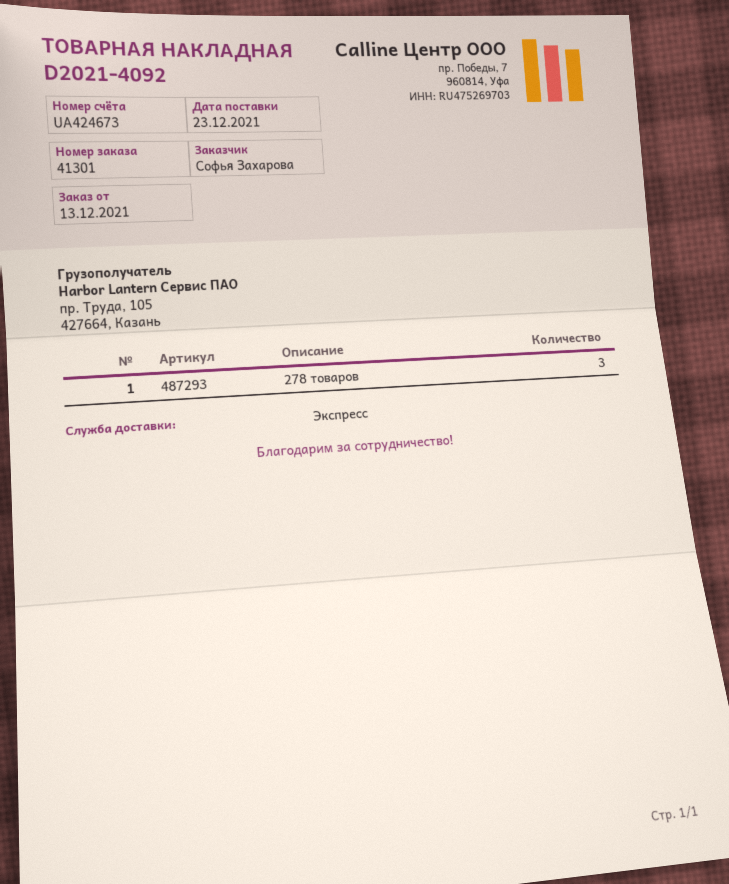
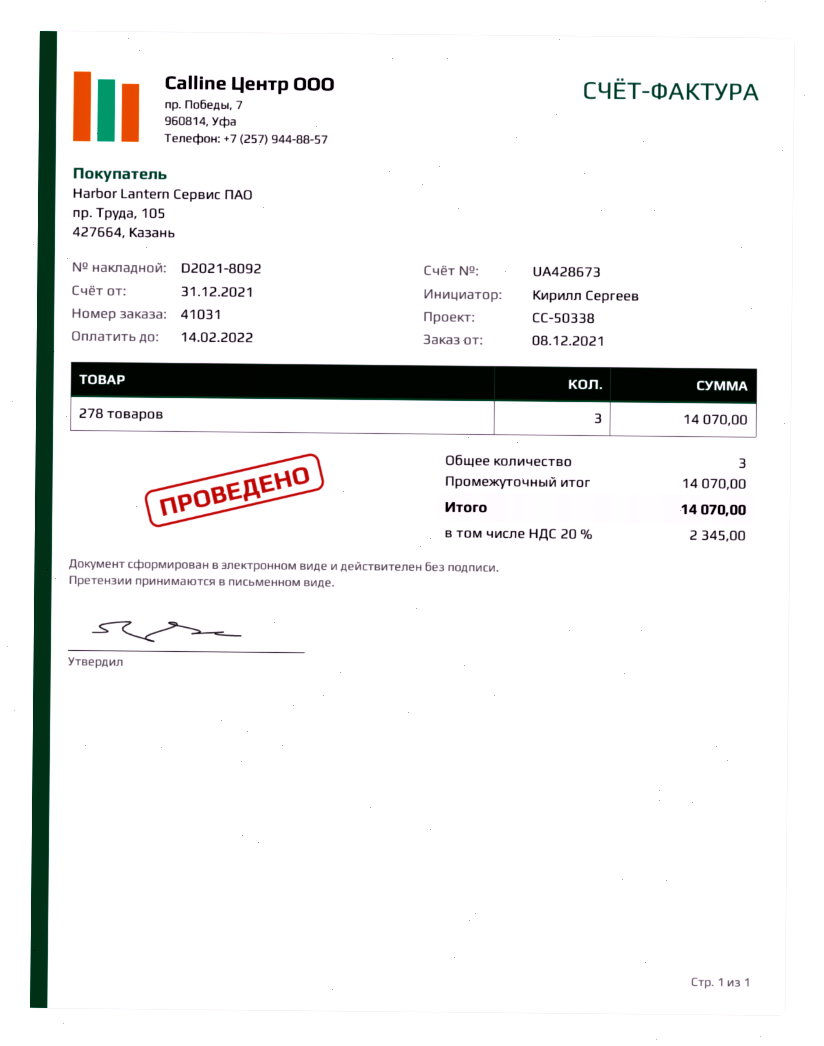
order number: 41301 -> 41031
order date: 2021-12-13 -> 2021-12-08
delivery note number: D2021-4092 -> D2021-8092
invoice number: UA424673 -> UA428673
ordered by: Софья Захарова -> Кирилл Сергеев

